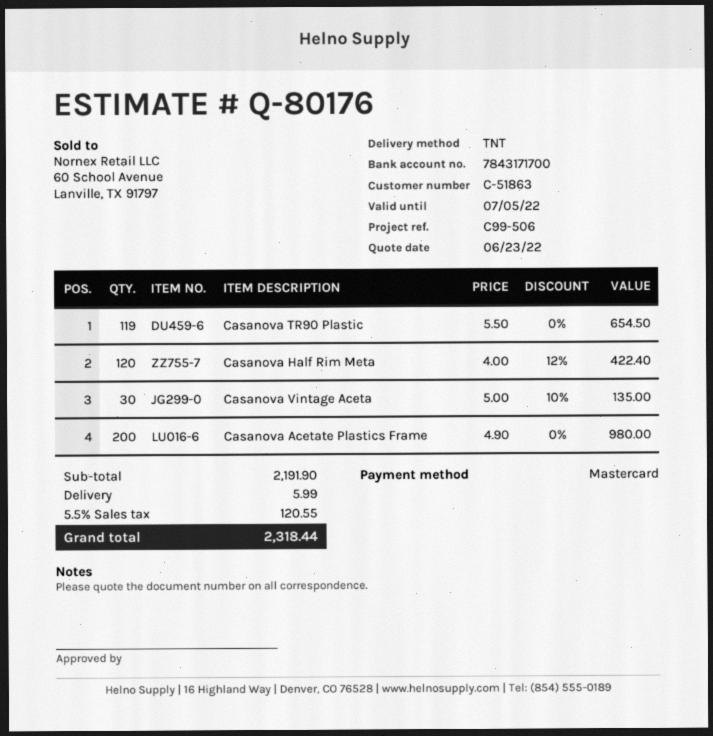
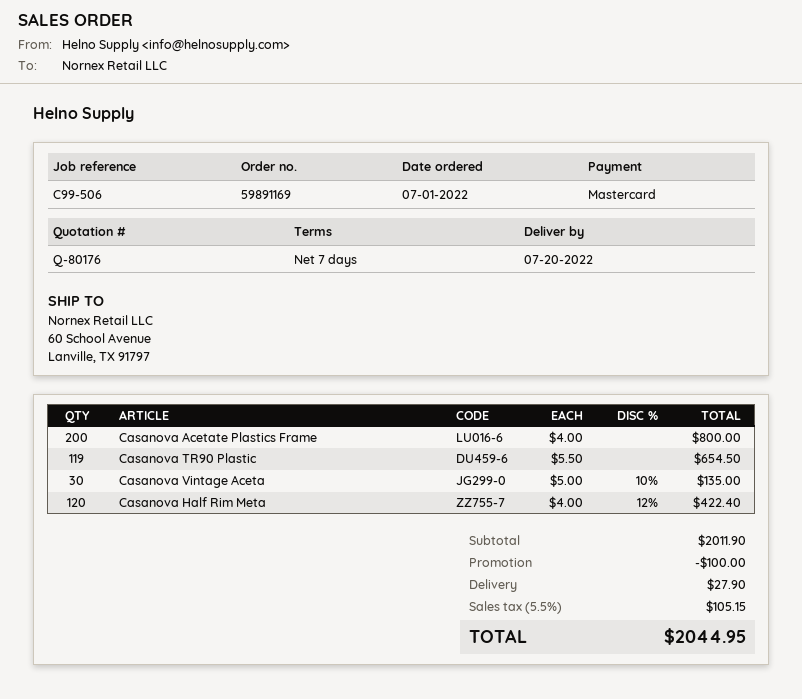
Casanova Acetate Plastics Frame: 200 x 4.90 = 980.00 -> 200 x 4.00 = 800.00
subtotal: 2191.90 -> 2011.90
discount: none -> 100.00
shipping: 5.99 -> 27.90
tax: 5.5% = 120.55 -> 5.5% = 105.15
total: 2318.44 -> 2044.95

